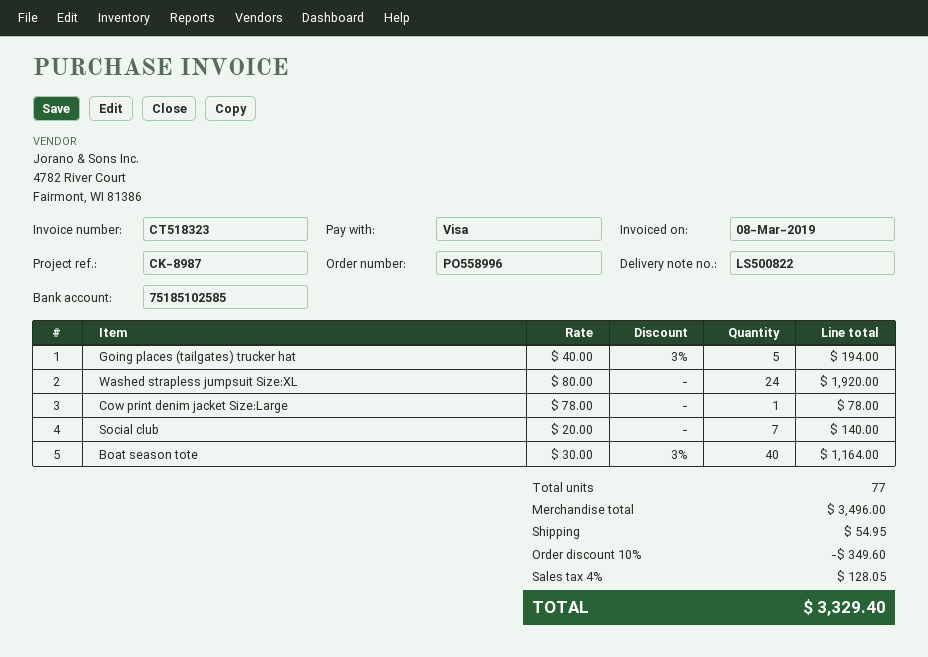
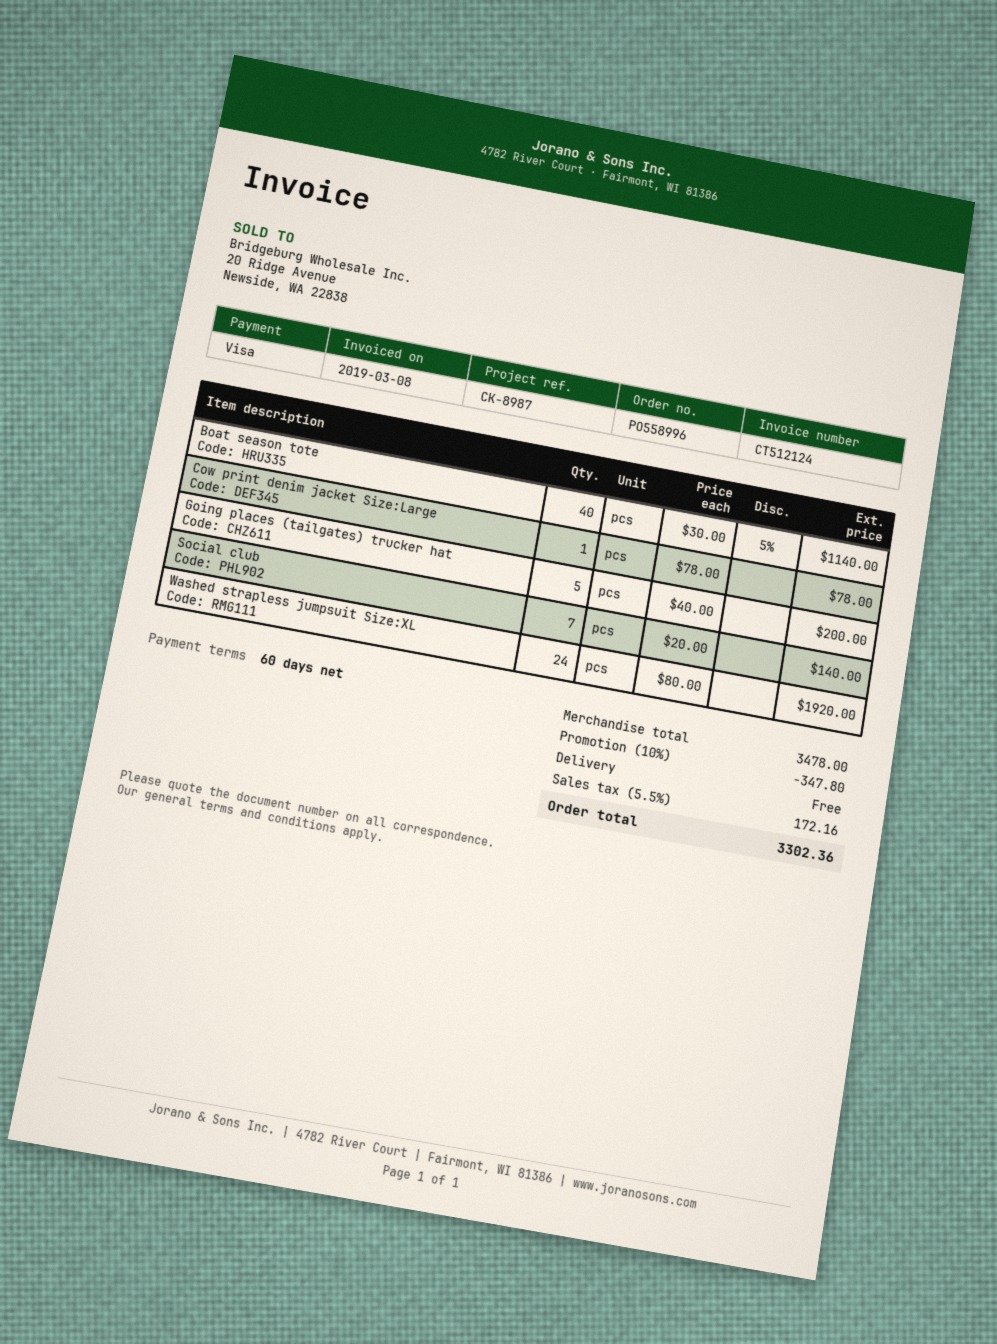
invoice number: CT518323 -> CT512124
Going places (tailgates) trucker hat: 5 x 40.00 - 3% = 194.00 -> 5 x 40.00 = 200.00
Boat season tote: 40 x 30.00 - 3% = 1164.00 -> 40 x 30.00 - 5% = 1140.00
subtotal: 3496.00 -> 3478.00
discount: 10% = 349.60 -> 10% = 347.80
shipping: 54.95 -> 0.00
tax: 4% = 128.05 -> 5.5% = 172.16
total: 3329.40 -> 3302.36

